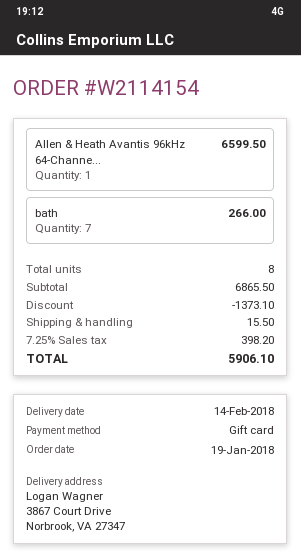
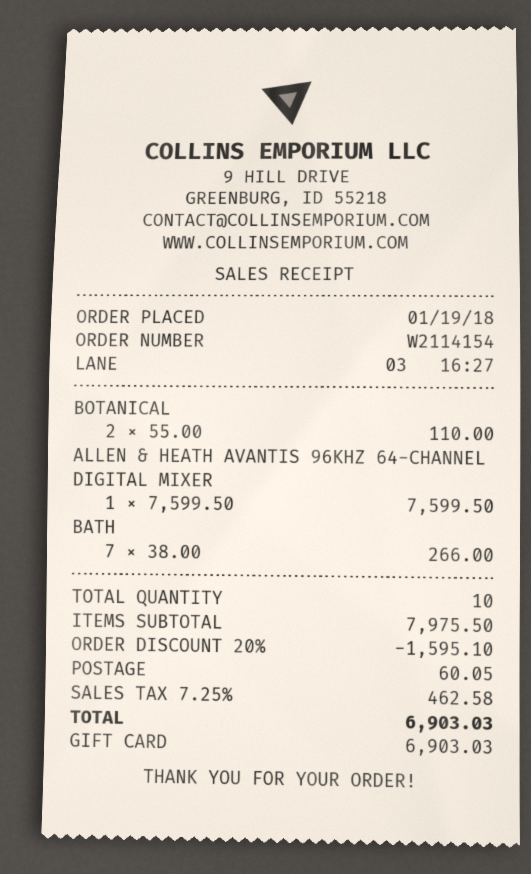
Allen & Heath Avantis 96kHz 64-Channe...: 1 for 6599.50 -> 1 for 7599.50
BOTANICAL: none -> 2 for 110.00
total quantity: 8 -> 10
subtotal: 6865.50 -> 7975.50
discount: 1373.10 -> 1595.10
shipping: 15.50 -> 60.05
tax: 7.25% = 398.20 -> 7.25% = 462.58
total: 5906.10 -> 6903.03

